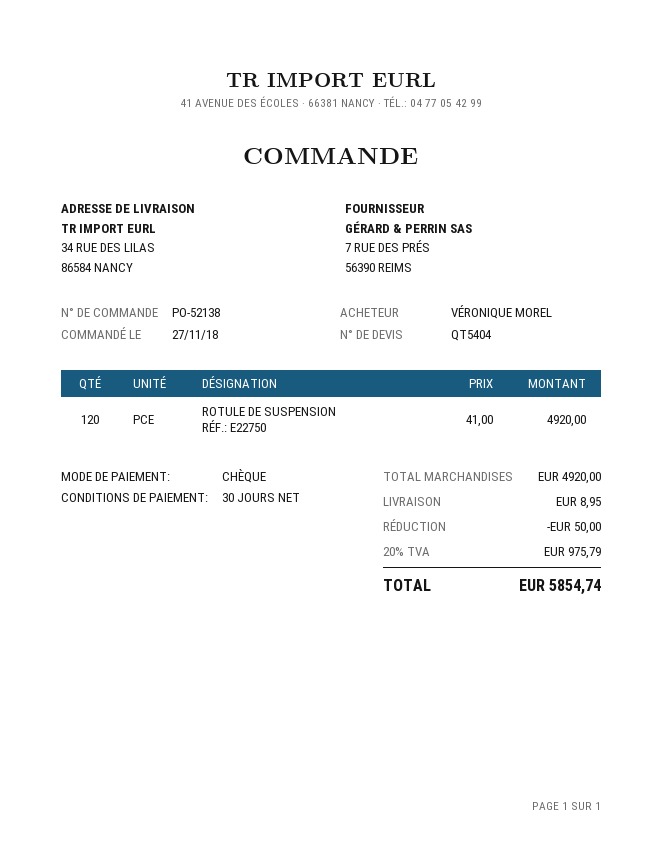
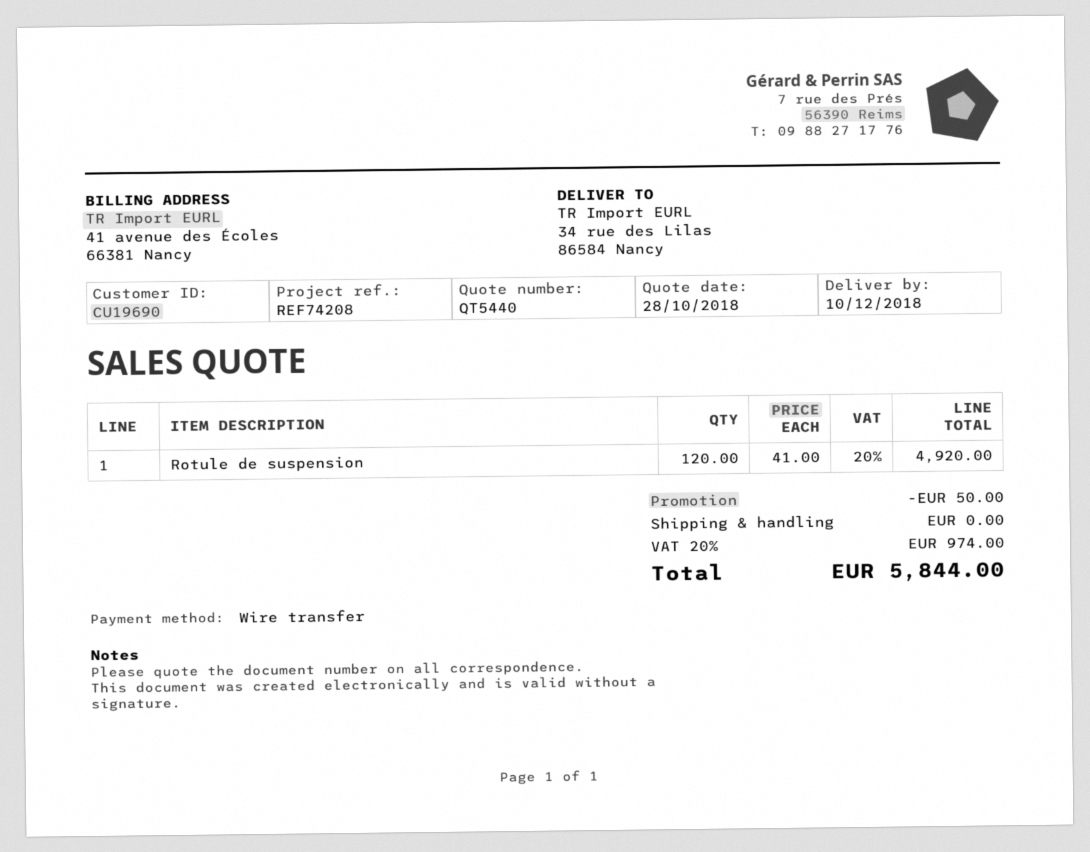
quote number: QT5404 -> QT5440
payment method: cheque -> bank transfer
shipping: 8.95 -> 0.00
tax: 20% = 975.79 -> 20% = 974.00
total: 5854.74 -> 5844.00

